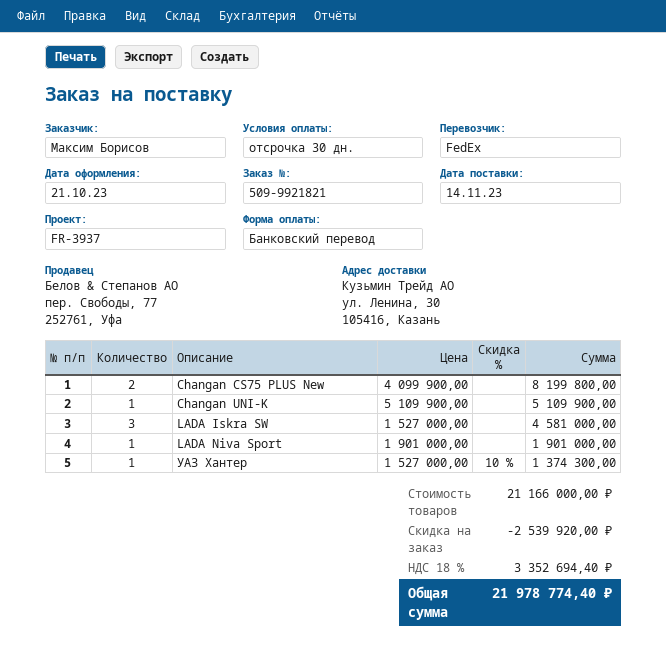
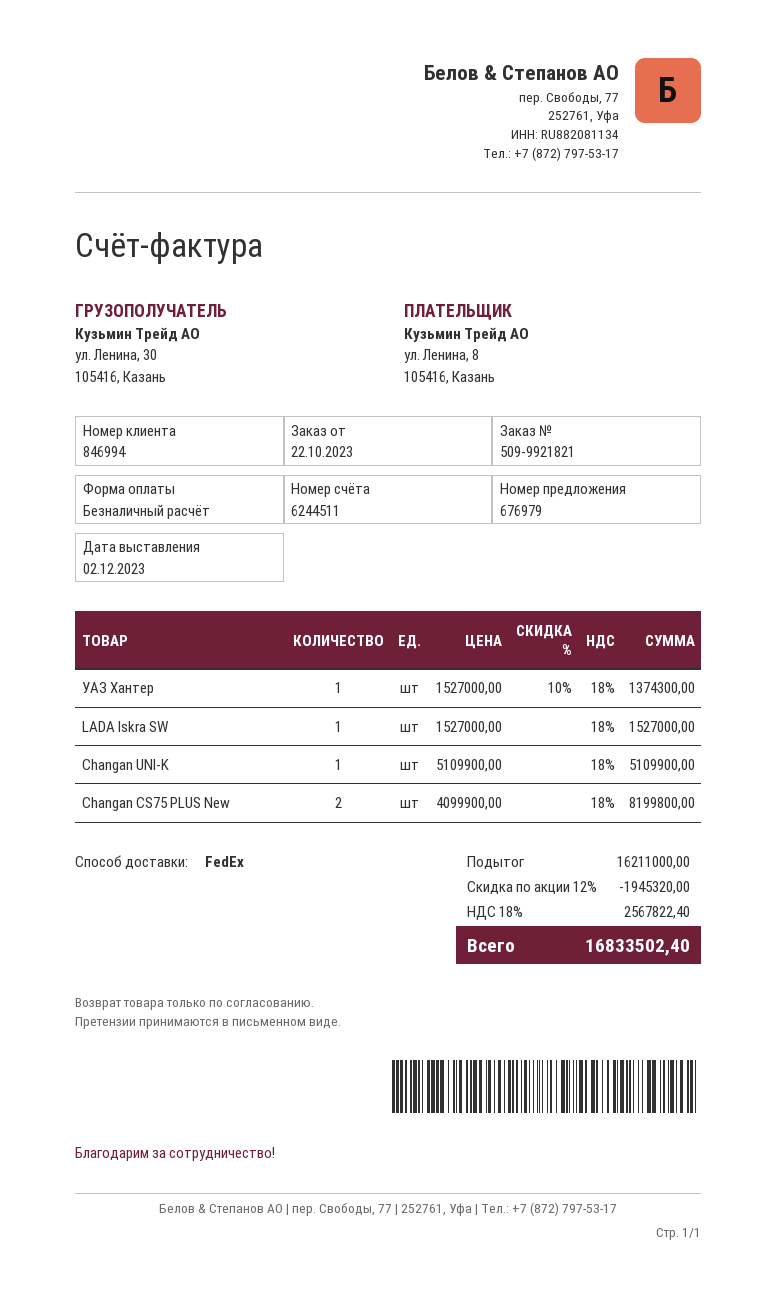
order date: 2023-10-21 -> 2023-10-22
LADA Iskra SW: 3 x 1527000.00 = 4581000.00 -> 1 x 1527000.00 = 1527000.00
LADA Niva Sport: 1 x 1901000.00 = 1901000.00 -> none
subtotal: 21166000.00 -> 16211000.00
discount: 2539920.00 -> 1945320.00
tax: 18% = 3352694.40 -> 18% = 2567822.40
total: 21978774.40 -> 16833502.40

